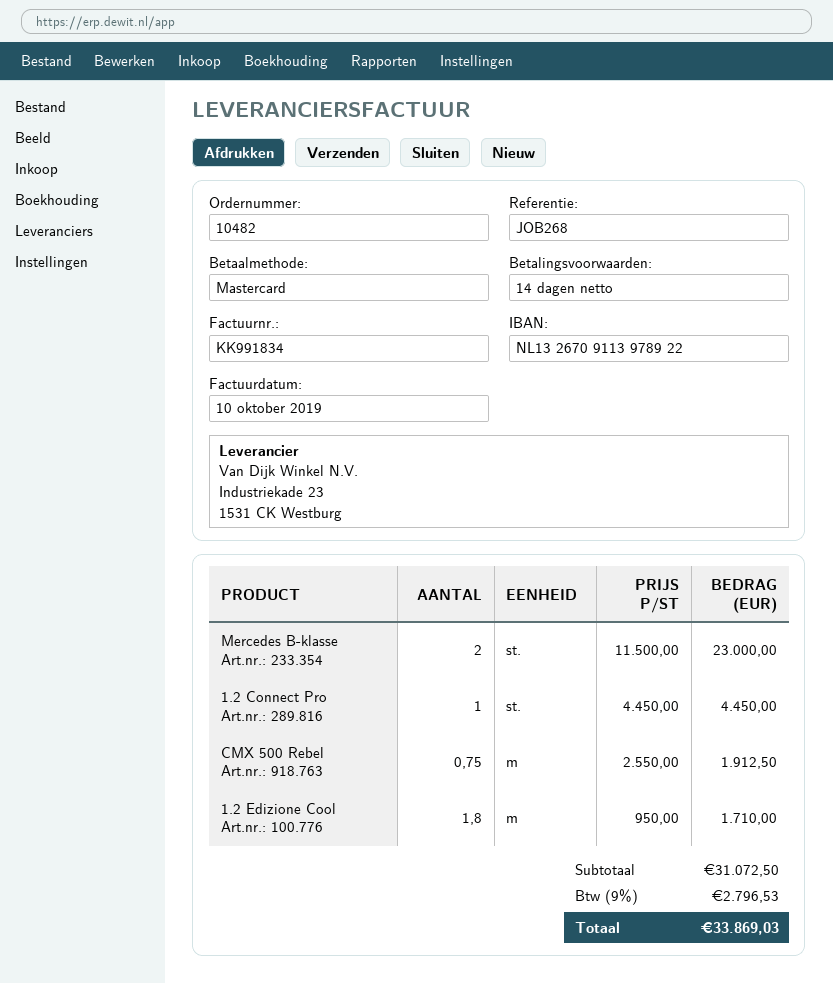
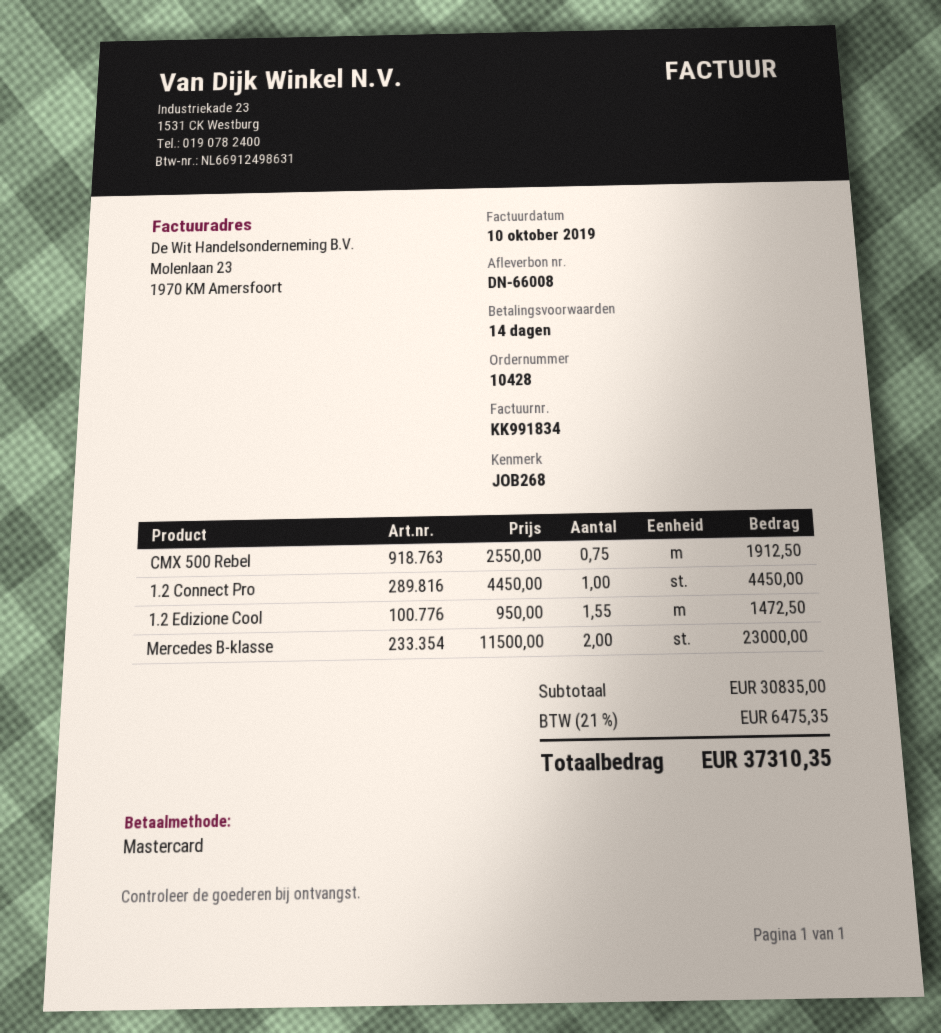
order number: 10482 -> 10428
1.2 Edizione Cool: 1.8 x 950.00 = 1710.00 -> 1.55 x 950.00 = 1472.50
subtotal: 31072.50 -> 30835.00
tax: 9% = 2796.53 -> 21% = 6475.35
total: 33869.03 -> 37310.35

